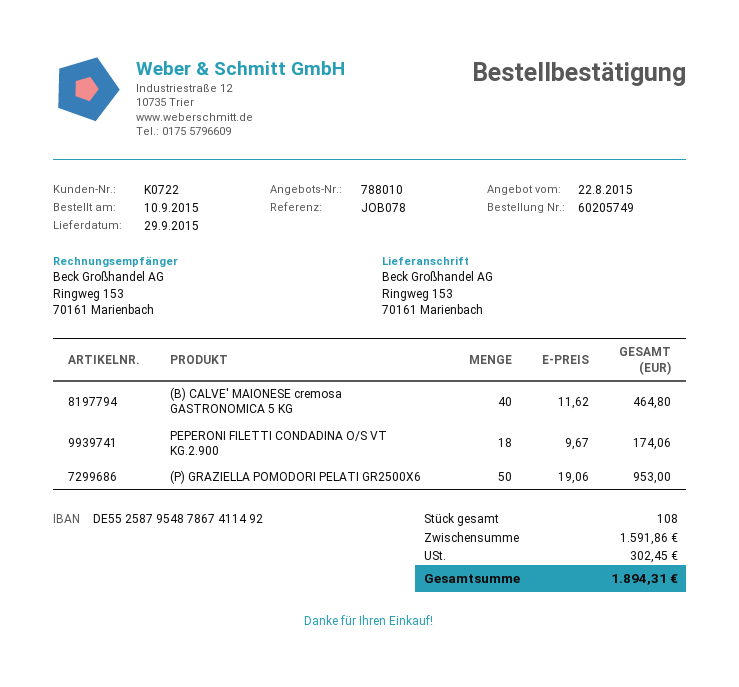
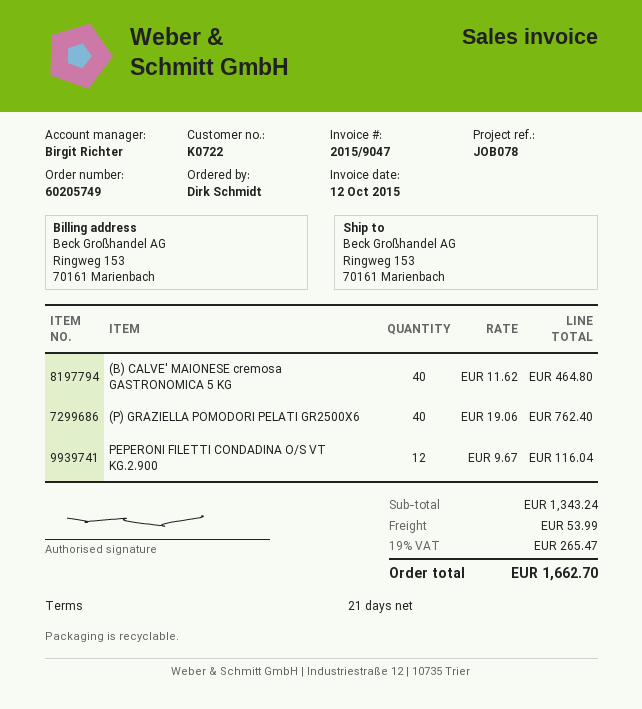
PEPERONI FILETTI CONDADINA O/S VT KG.2.900: 18 x 9.67 = 174.06 -> 12 x 9.67 = 116.04
(P) GRAZIELLA POMODORI PELATI GR2500X6: 50 x 19.06 = 953.00 -> 40 x 19.06 = 762.40
subtotal: 1591.86 -> 1343.24
shipping: none -> 53.99
tax: 302.45 -> 265.47
total: 1894.31 -> 1662.70

